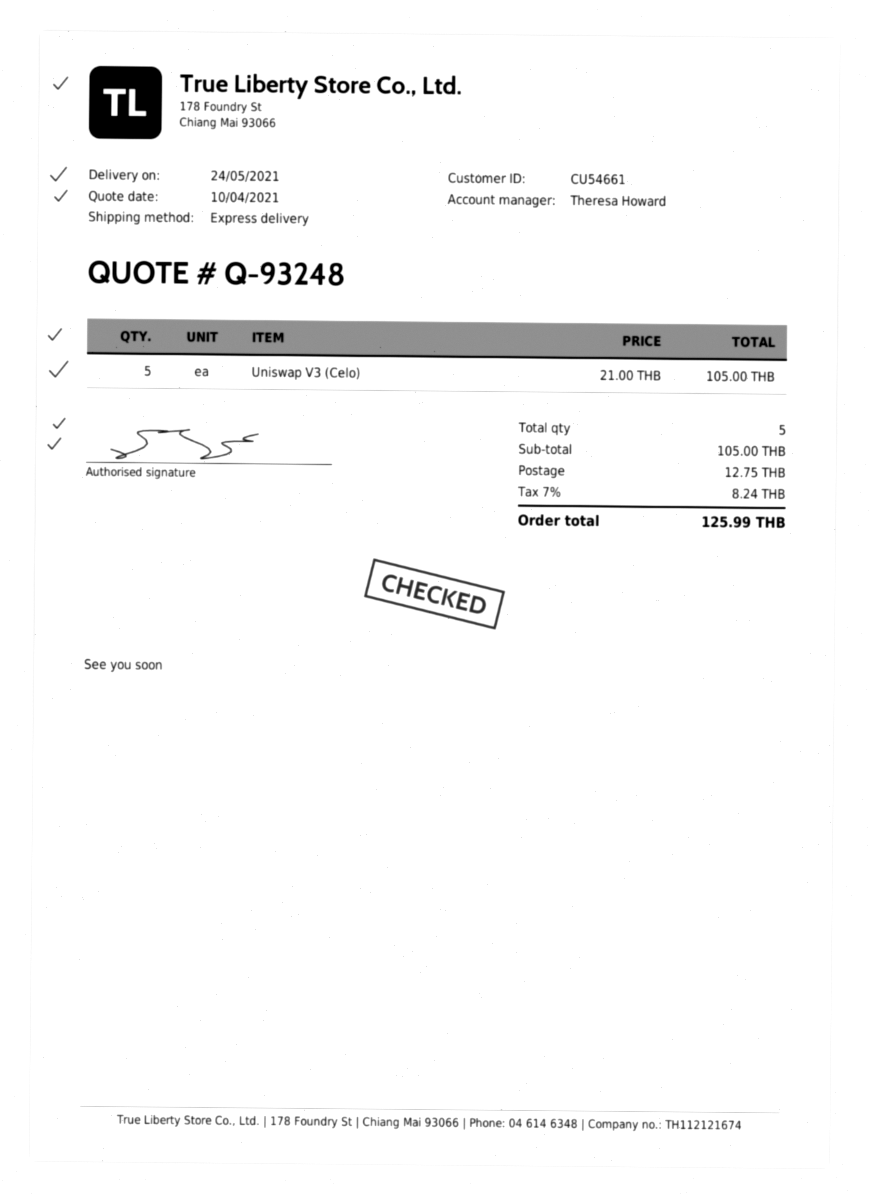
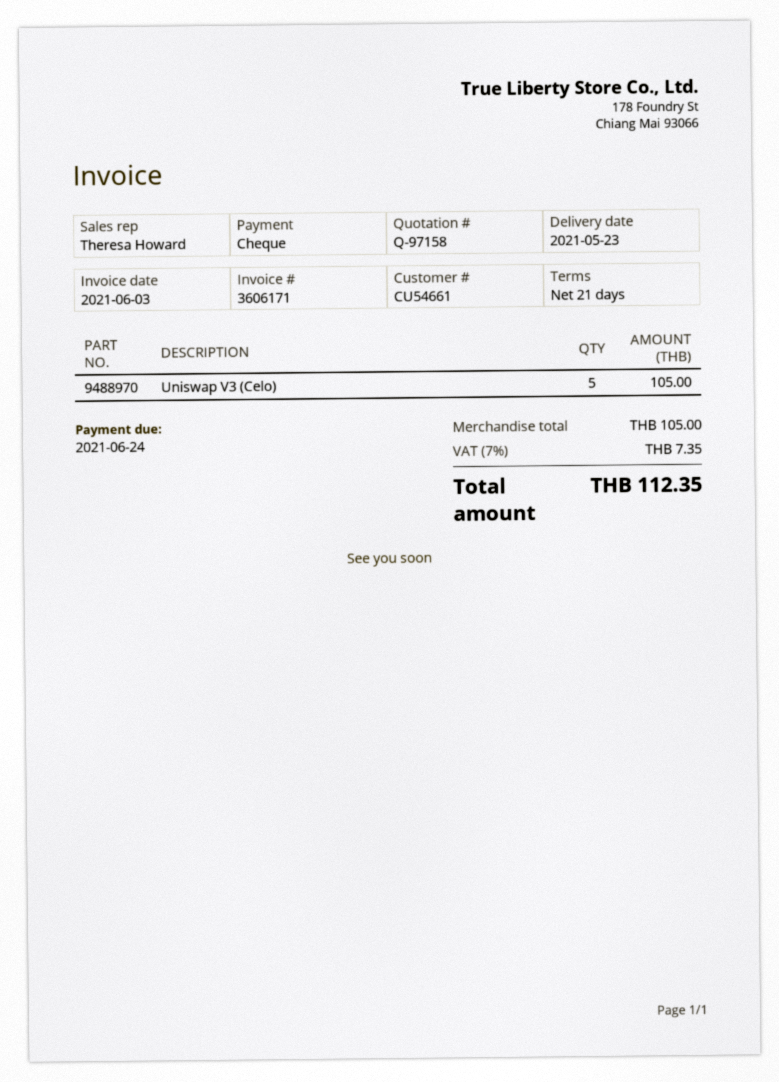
quote number: Q-93248 -> Q-97158
delivery date: 2021-05-24 -> 2021-05-23
shipping: 12.75 -> none
tax: 7% = 8.24 -> 7% = 7.35
total: 125.99 -> 112.35

